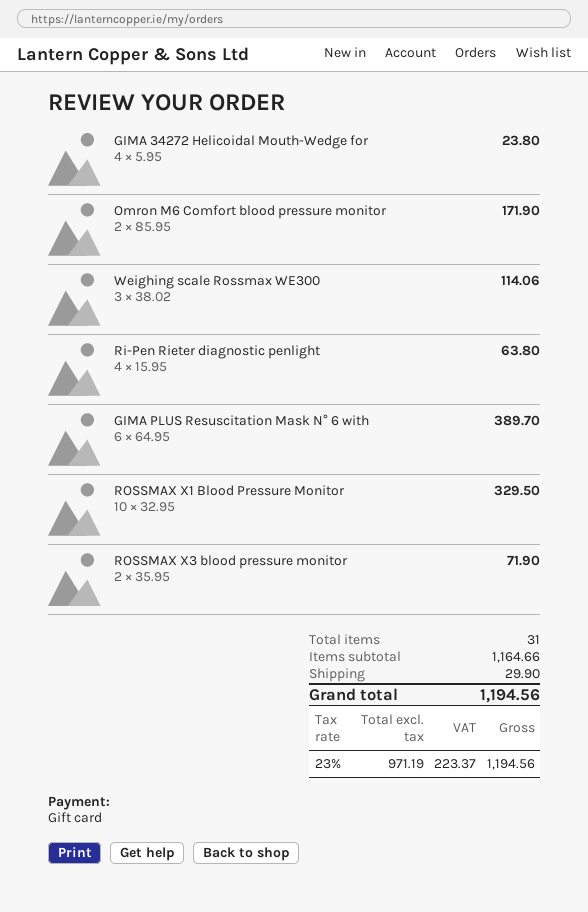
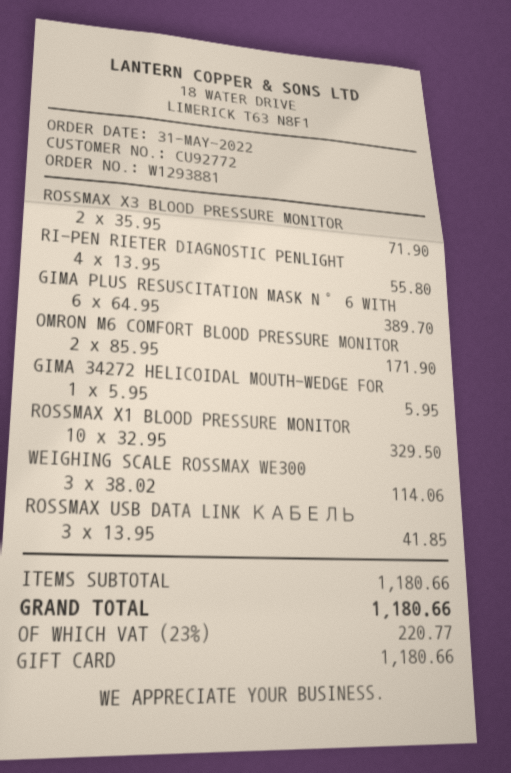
GIMA 34272 Helicoidal Mouth-Wedge for: 4 x 5.95 = 23.80 -> 1 x 5.95 = 5.95
Ri-Pen Rieter diagnostic penlight: 4 x 15.95 = 63.80 -> 4 x 13.95 = 55.80
ROSSMAX USB DATA LINK КАБЕЛЬ: none -> 3 x 13.95 = 41.85
subtotal: 1164.66 -> 1180.66
shipping: 29.90 -> none
tax: 23% = 223.37 -> 23% = 220.77
total: 1194.56 -> 1180.66

